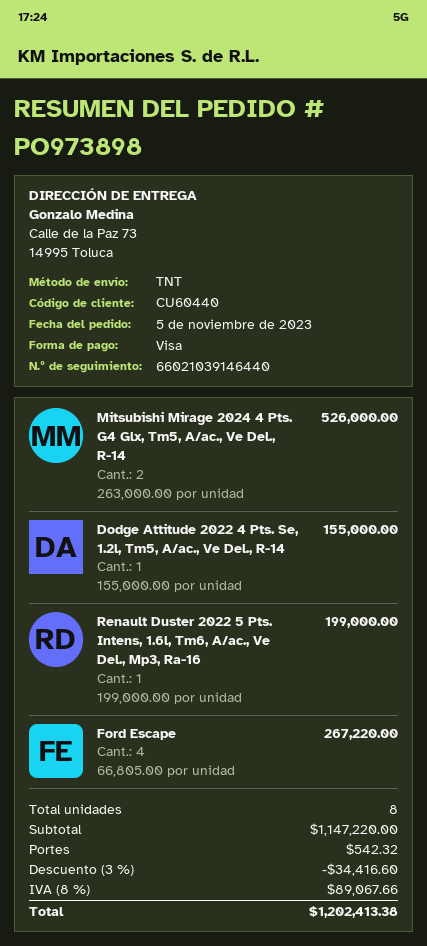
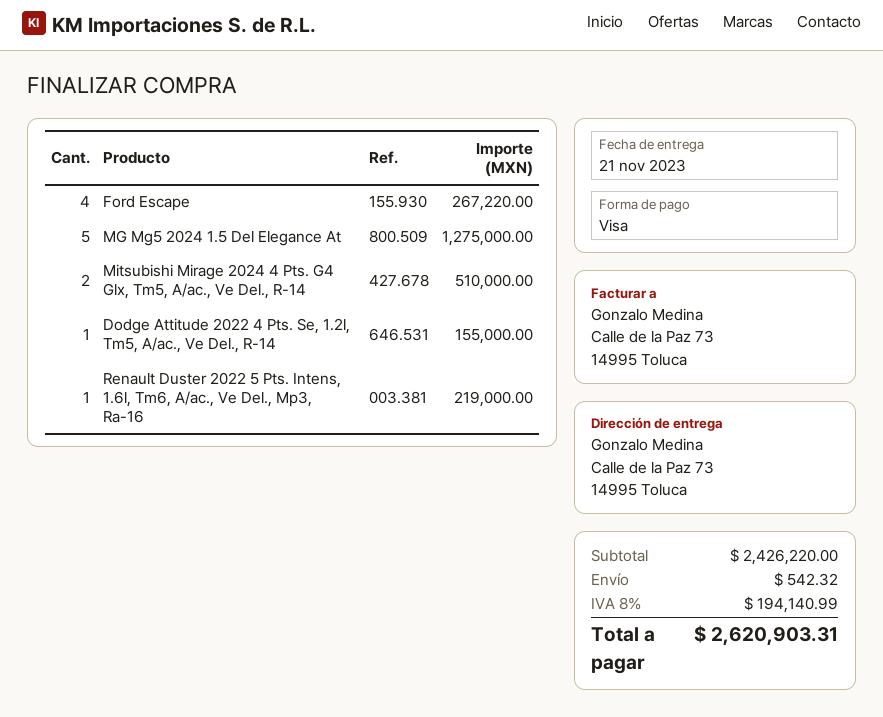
Mitsubishi Mirage 2024 4 Pts. G4 Glx, Tm5, A/ac., Ve Del., R-14: 2 for 526000.00 -> 2 for 510000.00
Renault Duster 2022 5 Pts. Intens, 1.6l, Tm6, A/ac., Ve Del., Mp3, Ra-16: 1 for 199000.00 -> 1 for 219000.00
MG Mg5 2024 1.5 Del Elegance At: none -> 5 for 1275000.00
subtotal: 1147220.00 -> 2426220.00
discount: 3% = 34416.60 -> none
tax: 8% = 89067.66 -> 8% = 194140.99
total: 1202413.38 -> 2620903.31

